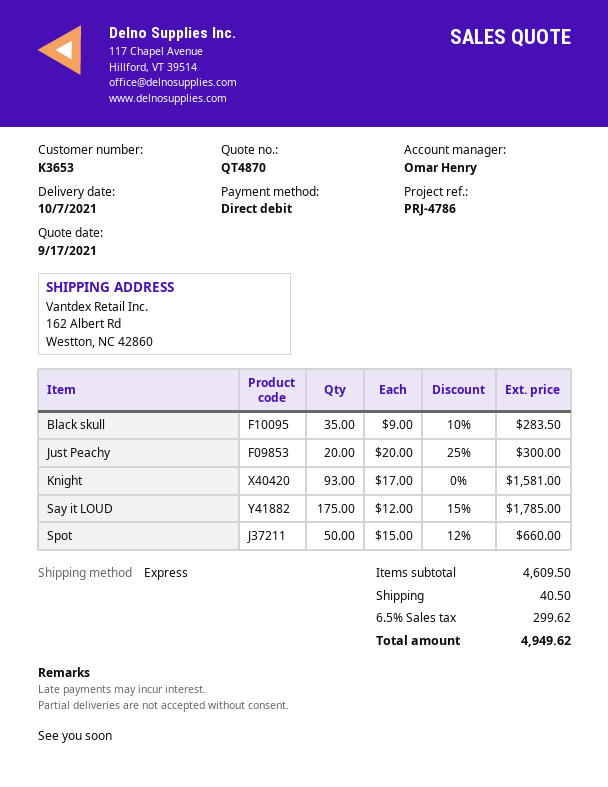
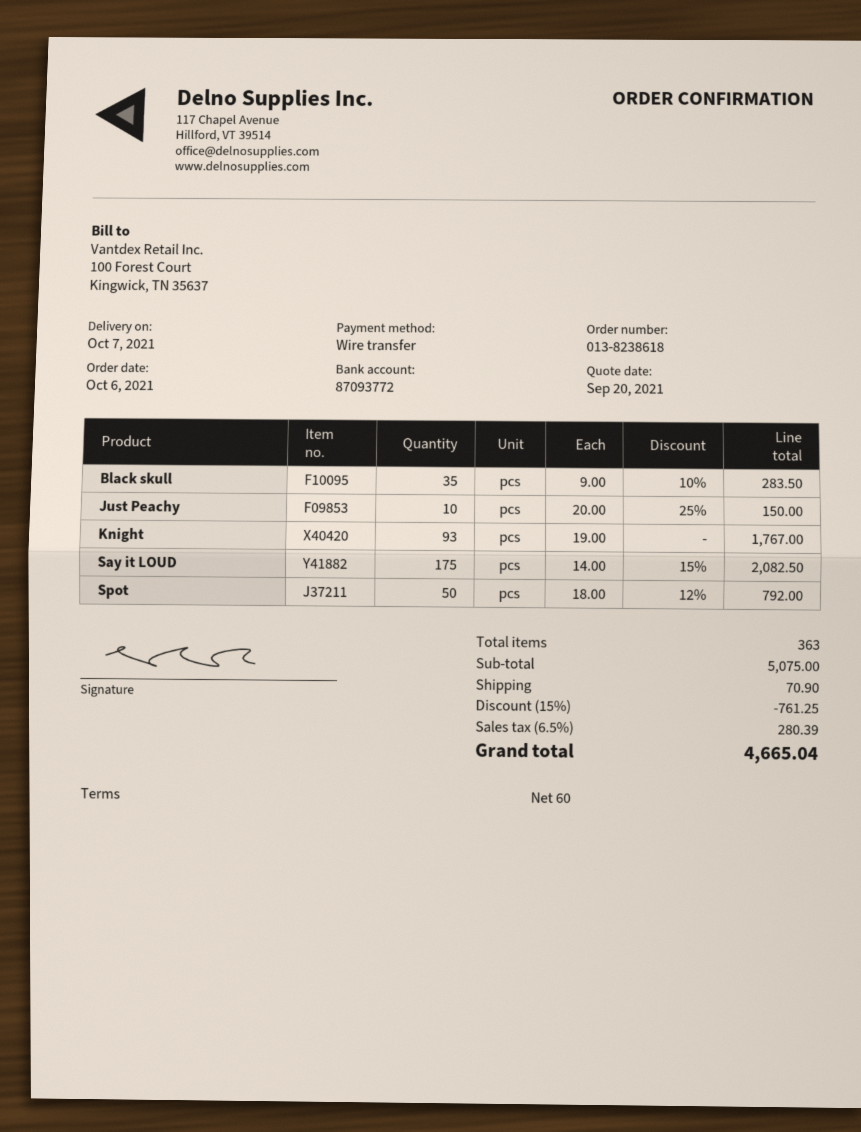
quote date: 2021-09-17 -> 2021-09-20
payment method: direct debit -> bank transfer
Just Peachy: 20 x 20.00 - 25% = 300.00 -> 10 x 20.00 - 25% = 150.00
Knight: 93 x 17.00 = 1581.00 -> 93 x 19.00 = 1767.00
Say it LOUD: 175 x 12.00 - 15% = 1785.00 -> 175 x 14.00 - 15% = 2082.50
Spot: 50 x 15.00 - 12% = 660.00 -> 50 x 18.00 - 12% = 792.00
subtotal: 4609.50 -> 5075.00
discount: none -> 15% = 761.25
shipping: 40.50 -> 70.90
tax: 6.5% = 299.62 -> 6.5% = 280.39
total: 4949.62 -> 4665.04

